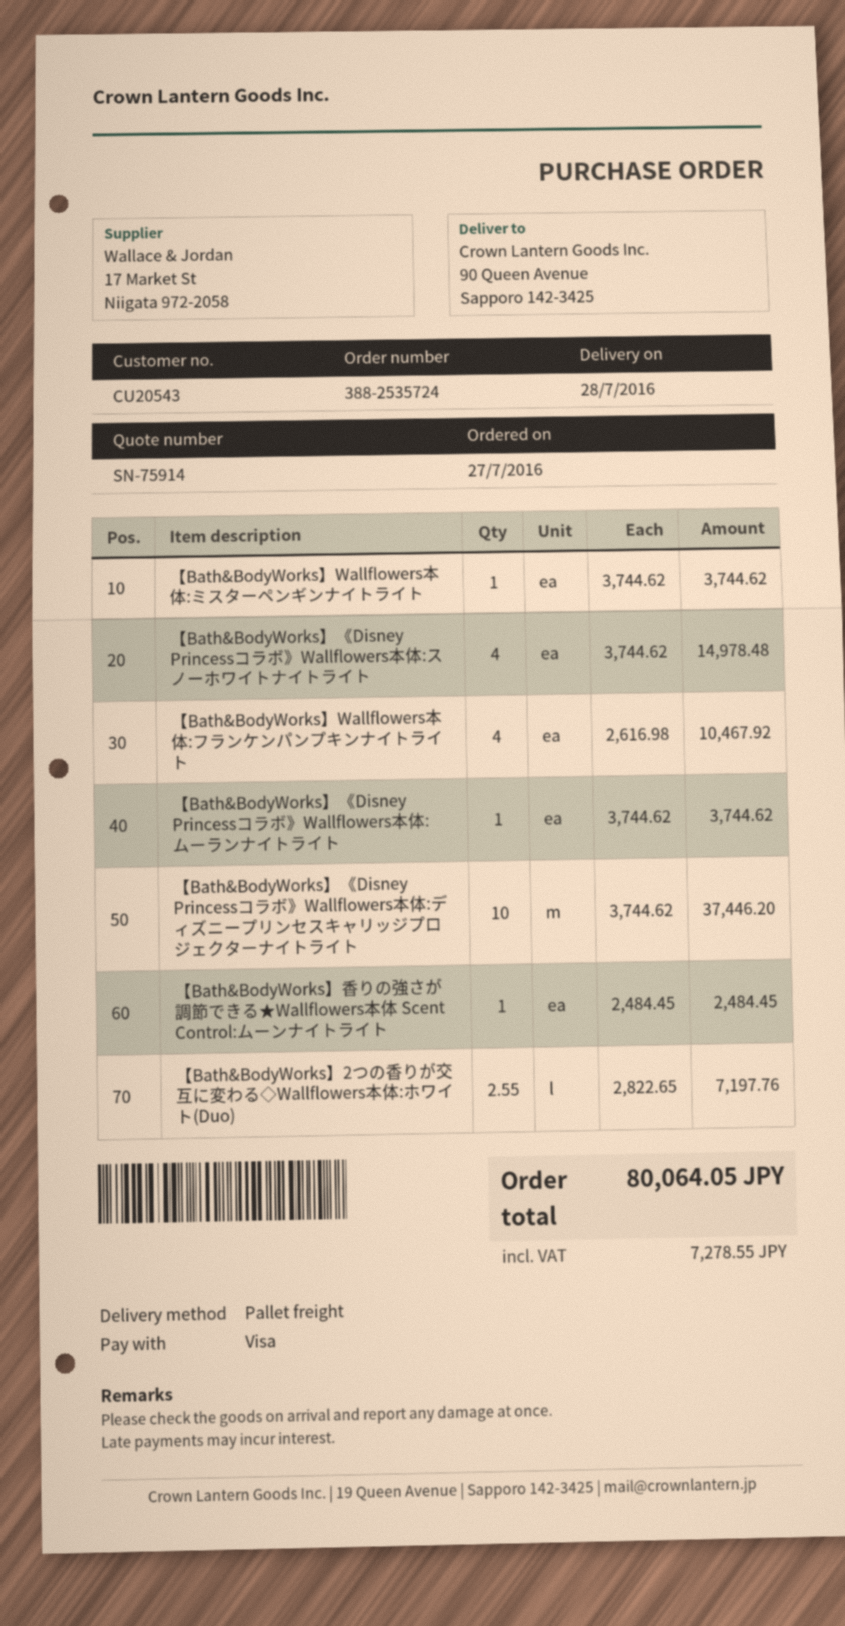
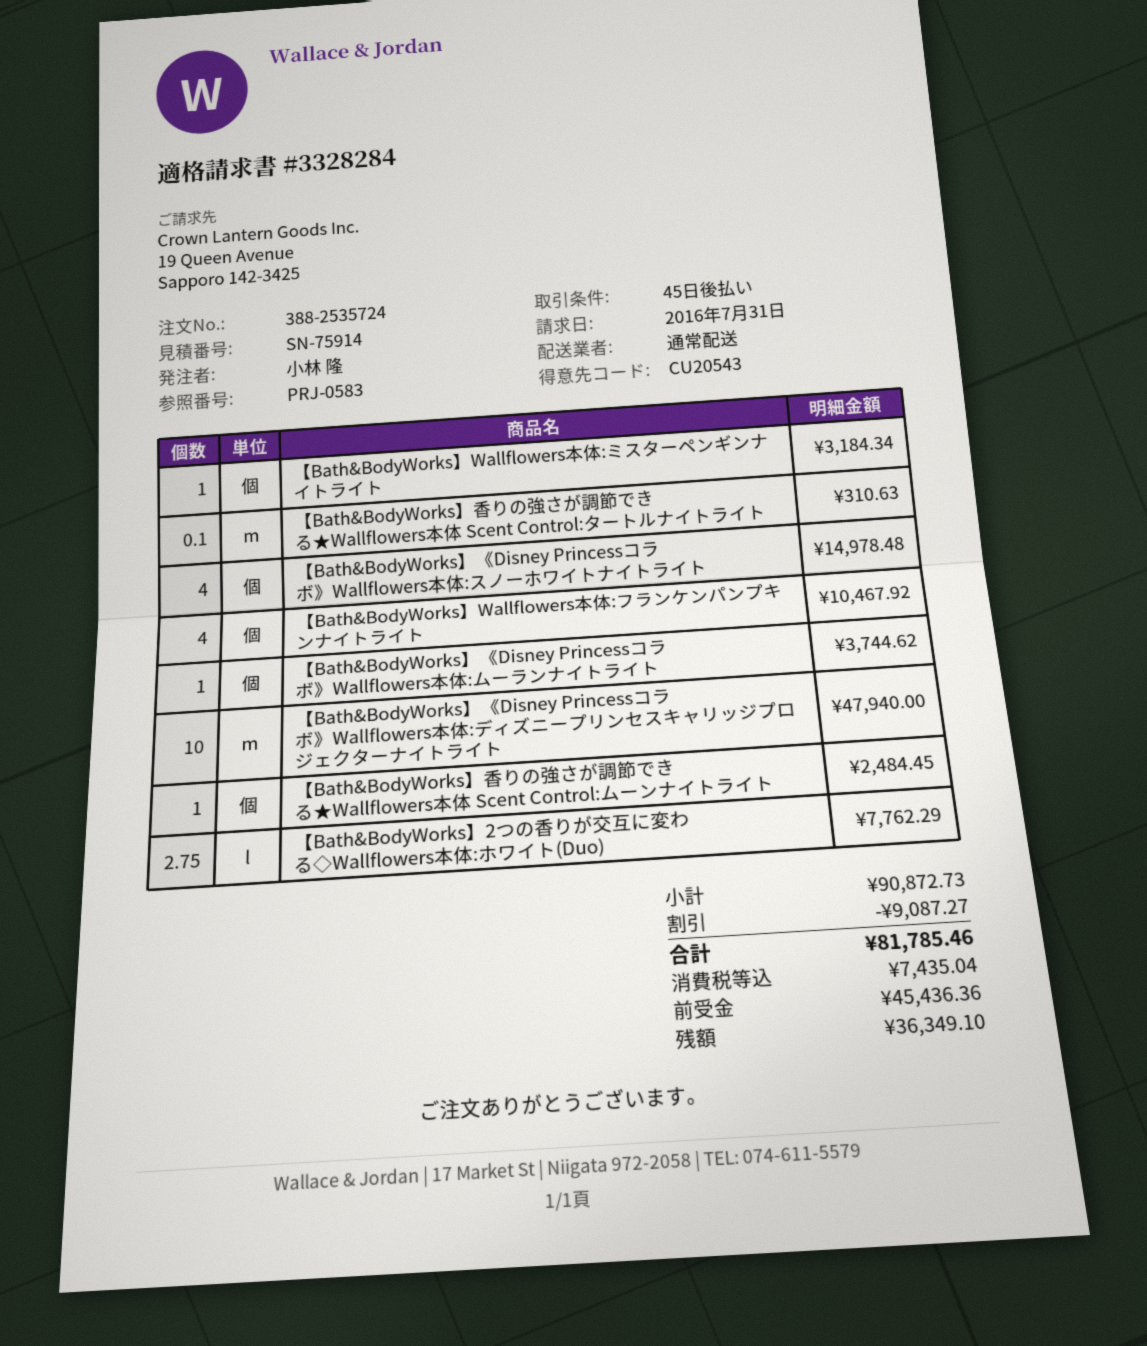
shipping method: pallet freight -> standard
【Bath&BodyWorks】Wallflowers本体:ミスターペンギンナイトライト: 1 for 3744.62 -> 1 for 3184.34
【Bath&BodyWorks】《Disney Princessコラボ》Wallflowers本体:ディズニープリンセスキャリッジプロジェクターナイトライト: 10 for 37446.20 -> 10 for 47940.00
【Bath&BodyWorks】2つの香りが交互に変わる◇Wallflowers本体:ホワイト(Duo): 2.55 for 7197.76 -> 2.75 for 7762.29
【Bath&BodyWorks】香りの強さが調節できる★Wallflowers本体 Scent Control:タートルナイトライト: none -> 0.1 for 310.63
discount: none -> 9087.27
tax: 7278.55 -> 7435.04
total: 80064.05 -> 81785.46

